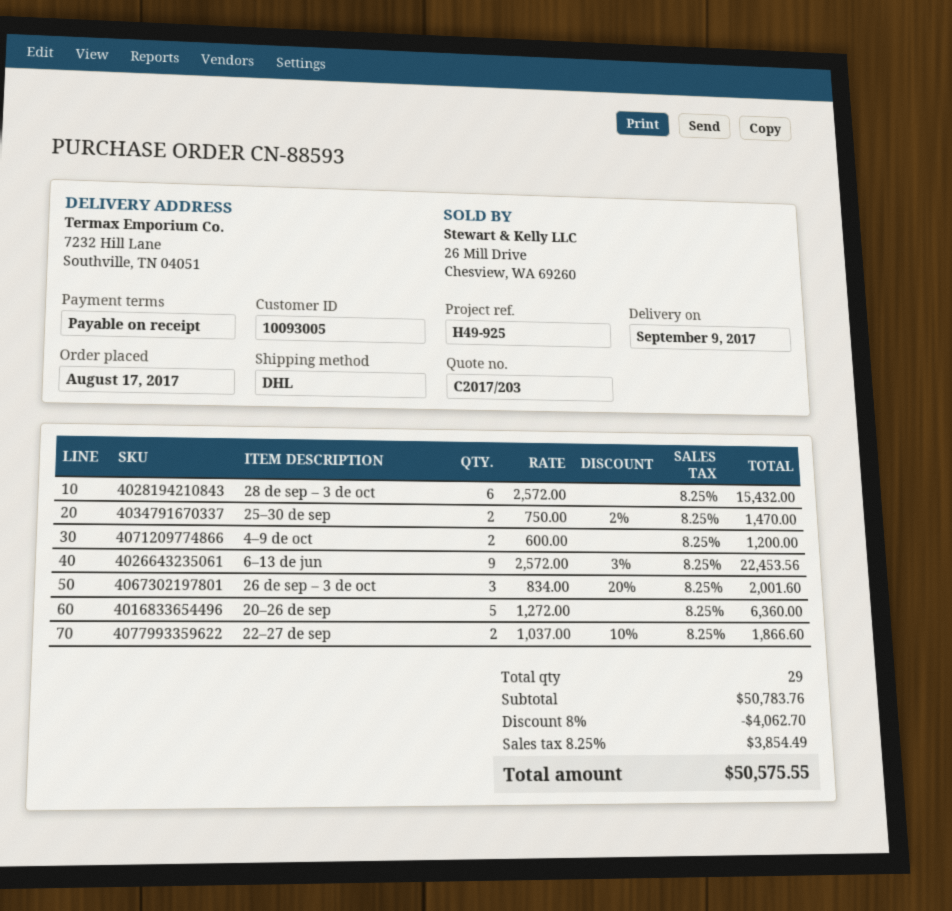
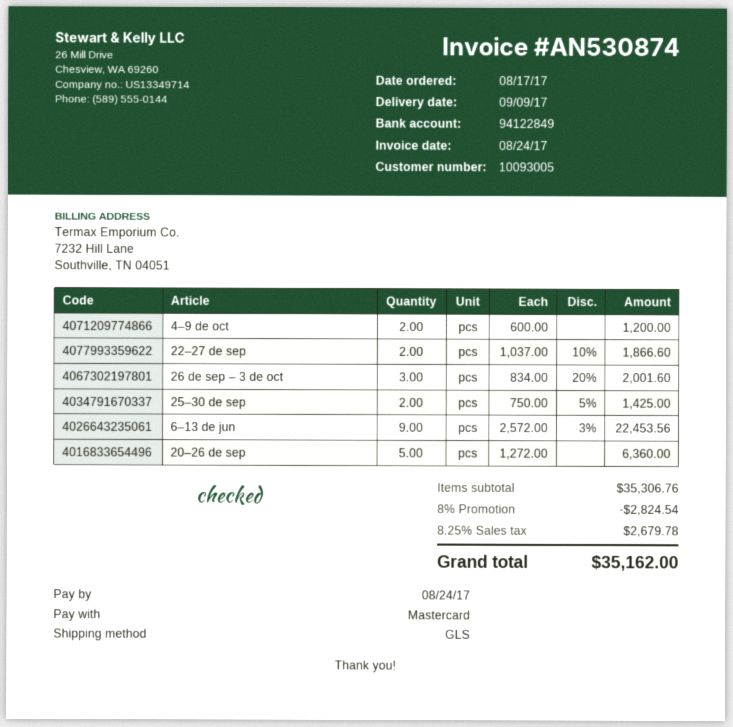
shipping method: DHL -> GLS
28 de sep – 3 de oct: 6 x 2572.00 = 15432.00 -> none
25–30 de sep: 2 x 750.00 - 2% = 1470.00 -> 2 x 750.00 - 5% = 1425.00
subtotal: 50783.76 -> 35306.76
discount: 8% = 4062.70 -> 8% = 2824.54
tax: 8.25% = 3854.49 -> 8.25% = 2679.78
total: 50575.55 -> 35162.00

